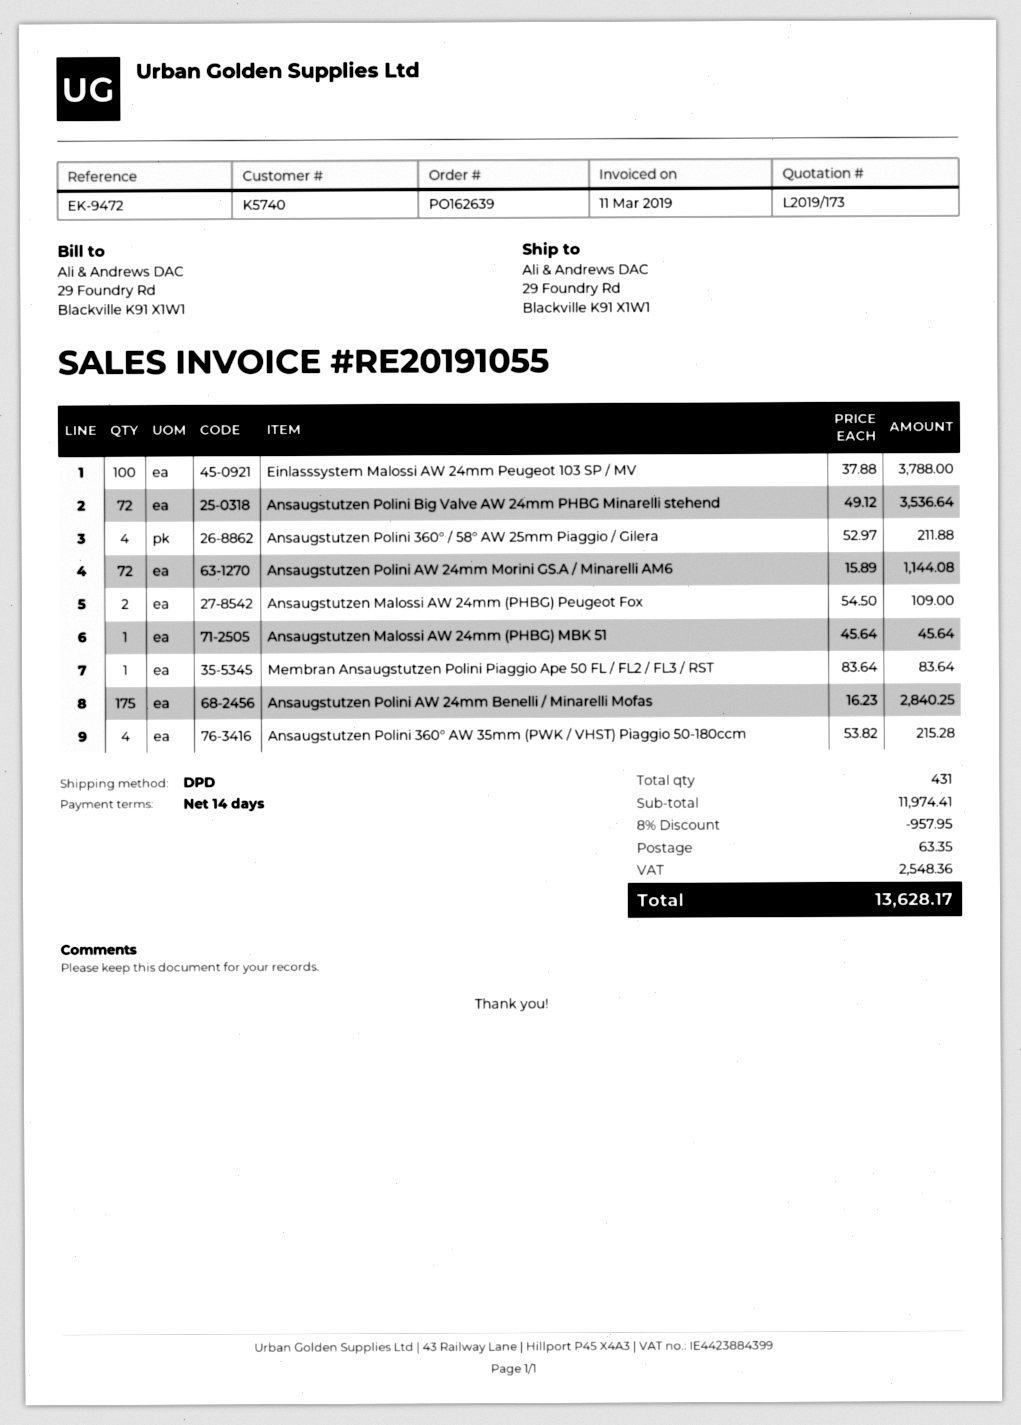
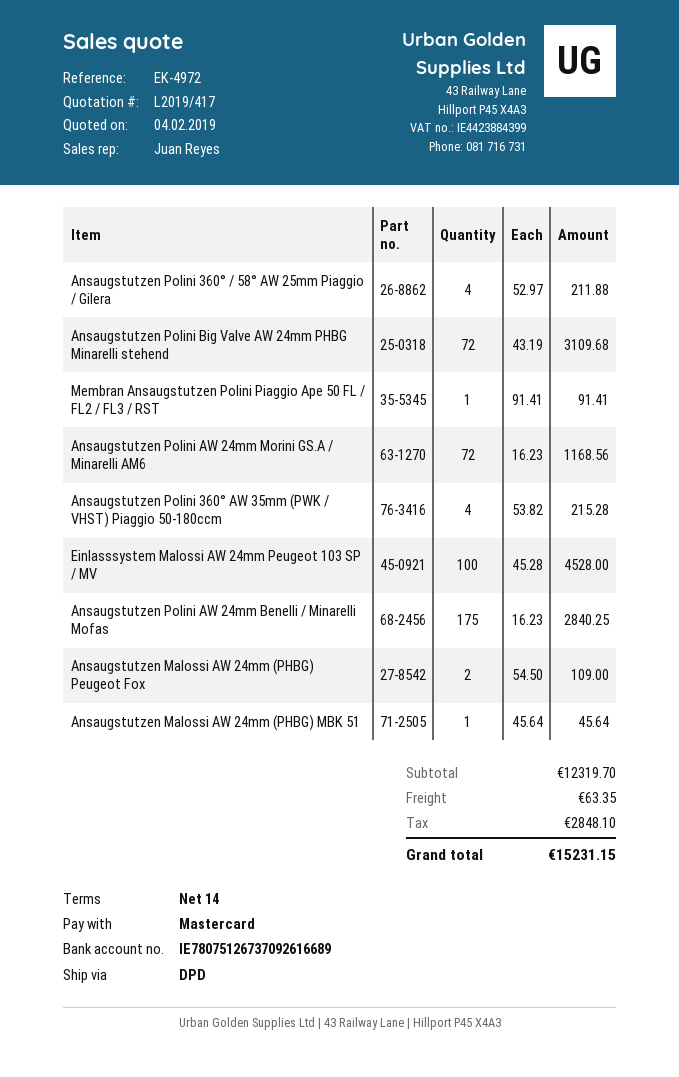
quote number: L2019/173 -> L2019/417
reference: EK-9472 -> EK-4972
Einlasssystem Malossi AW 24mm Peugeot 103 SP / MV: 100 x 37.88 = 3788.00 -> 100 x 45.28 = 4528.00
Ansaugstutzen Polini Big Valve AW 24mm PHBG Minarelli stehend: 72 x 49.12 = 3536.64 -> 72 x 43.19 = 3109.68
Ansaugstutzen Polini AW 24mm Morini GS.A / Minarelli AM6: 72 x 15.89 = 1144.08 -> 72 x 16.23 = 1168.56
Membran Ansaugstutzen Polini Piaggio Ape 50 FL / FL2 / FL3 / RST: 1 x 83.64 = 83.64 -> 1 x 91.41 = 91.41
subtotal: 11974.41 -> 12319.70
discount: 8% = 957.95 -> none
tax: 2548.36 -> 2848.10
total: 13628.17 -> 15231.15

